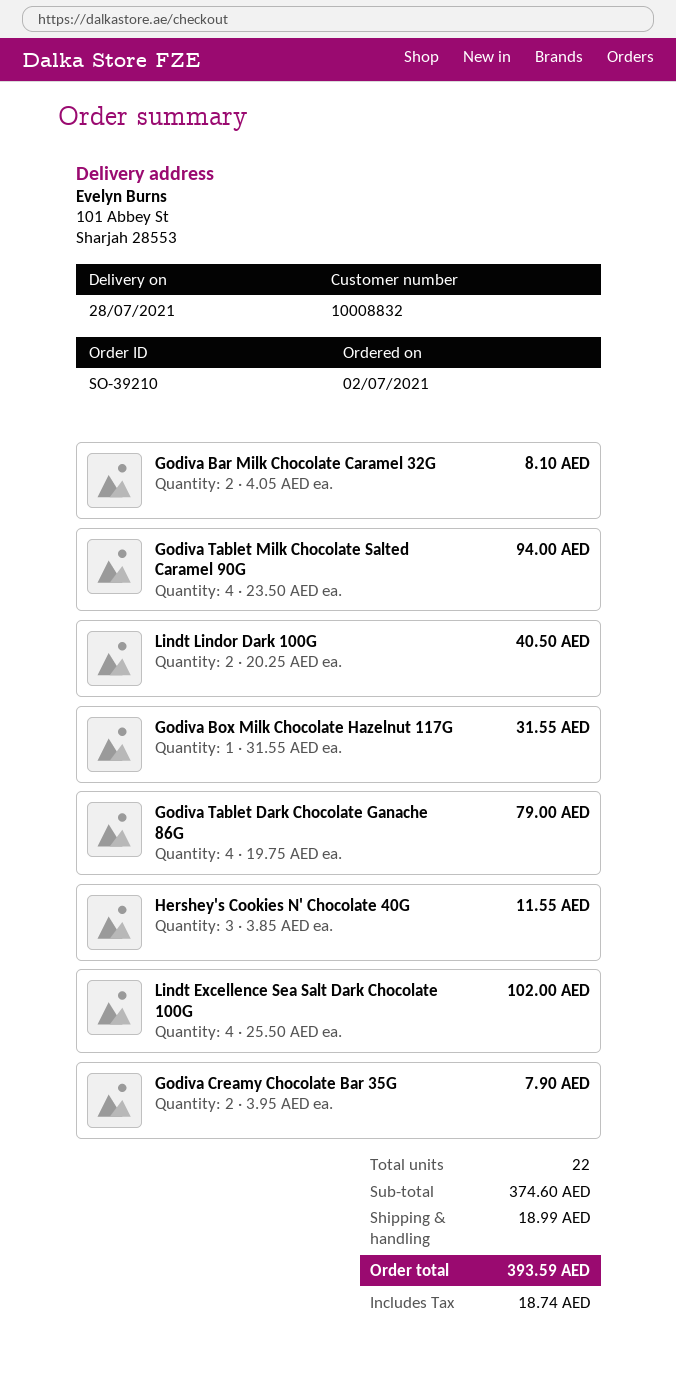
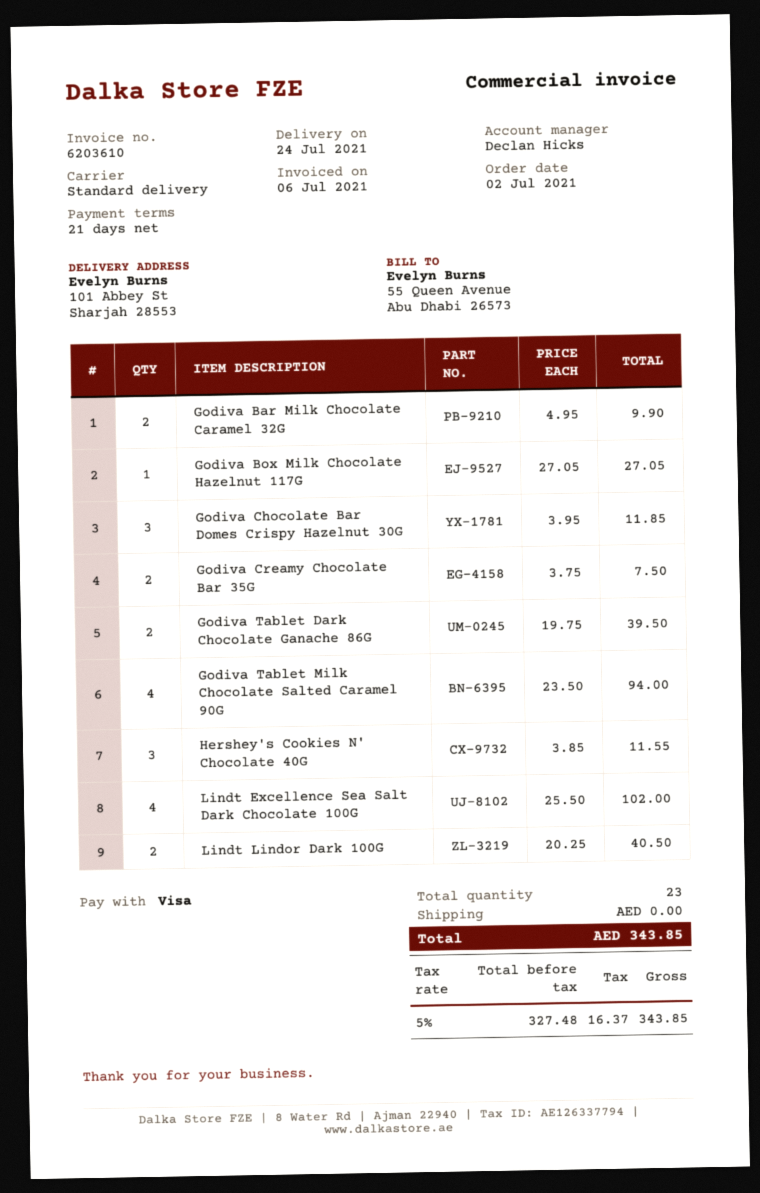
delivery date: 2021-07-28 -> 2021-07-24
Godiva Bar Milk Chocolate Caramel 32G: 2 x 4.05 = 8.10 -> 2 x 4.95 = 9.90
Godiva Box Milk Chocolate Hazelnut 117G: 1 x 31.55 = 31.55 -> 1 x 27.05 = 27.05
Godiva Tablet Dark Chocolate Ganache 86G: 4 x 19.75 = 79.00 -> 2 x 19.75 = 39.50
Godiva Creamy Chocolate Bar 35G: 2 x 3.95 = 7.90 -> 2 x 3.75 = 7.50
Godiva Chocolate Bar Domes Crispy Hazelnut 30G: none -> 3 x 3.95 = 11.85
total quantity: 22 -> 23
shipping: 18.99 -> 0.00
tax: 18.74 -> 16.37
total: 393.59 -> 343.85

